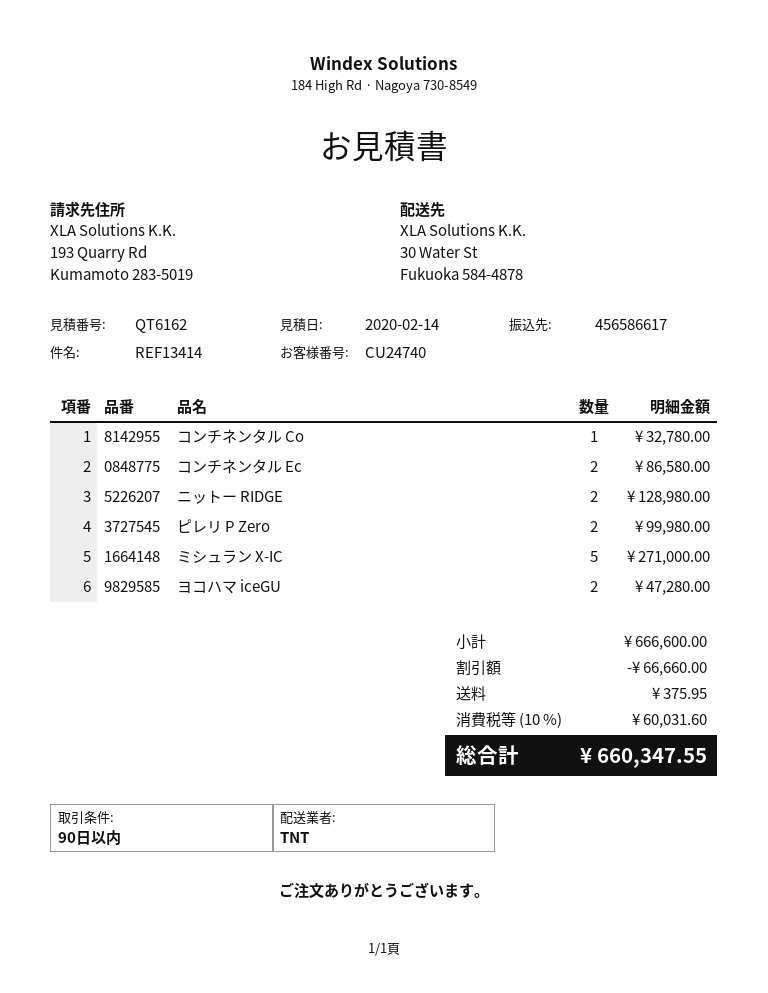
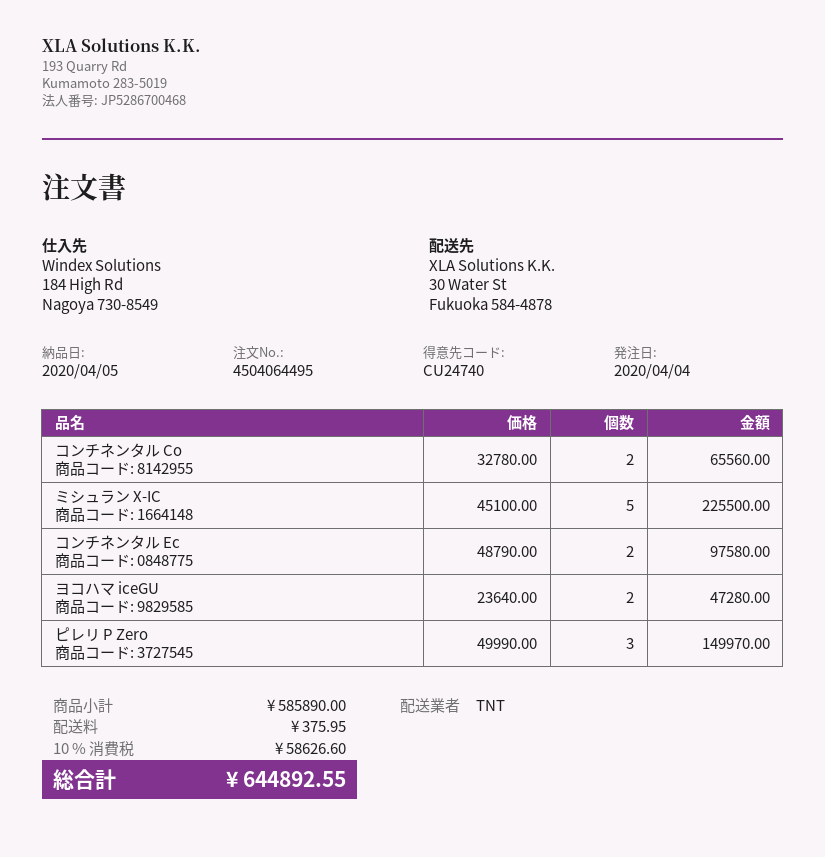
コンチネンタル Co: 1 for 32780.00 -> 2 for 65560.00
コンチネンタル Ec: 2 for 86580.00 -> 2 for 97580.00
ニットー RIDGE: 2 for 128980.00 -> none
ピレリ P Zero: 2 for 99980.00 -> 3 for 149970.00
ミシュラン X-IC: 5 for 271000.00 -> 5 for 225500.00
subtotal: 666600.00 -> 585890.00
discount: 66660.00 -> none
tax: 10% = 60031.60 -> 10% = 58626.60
total: 660347.55 -> 644892.55

